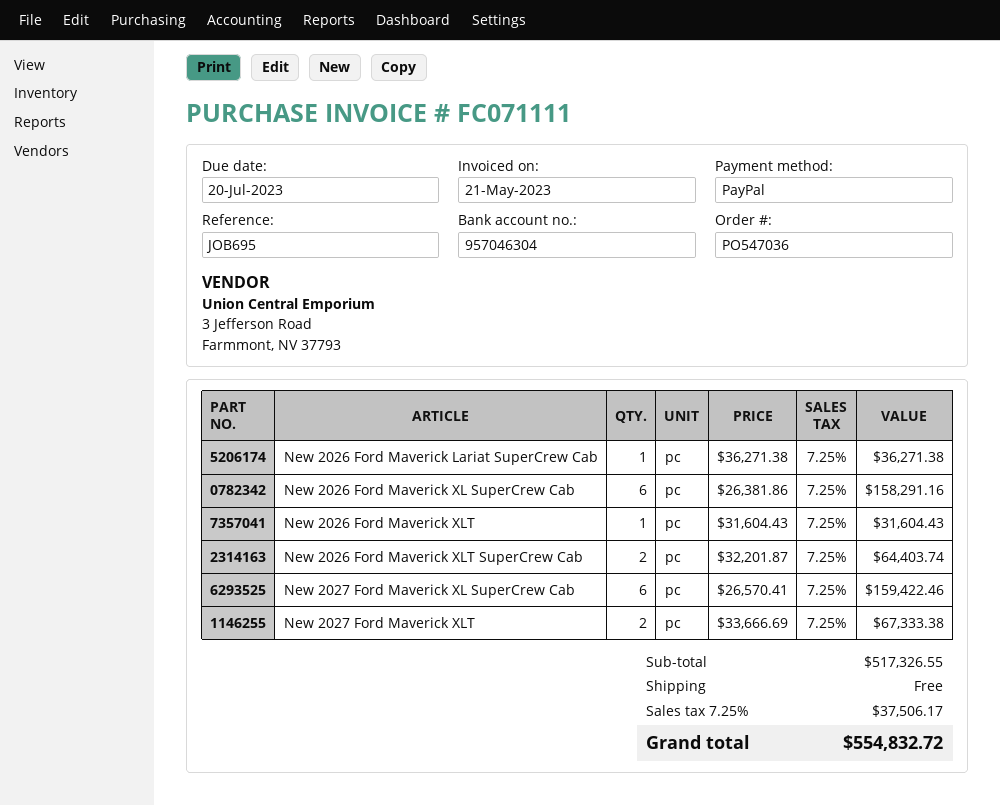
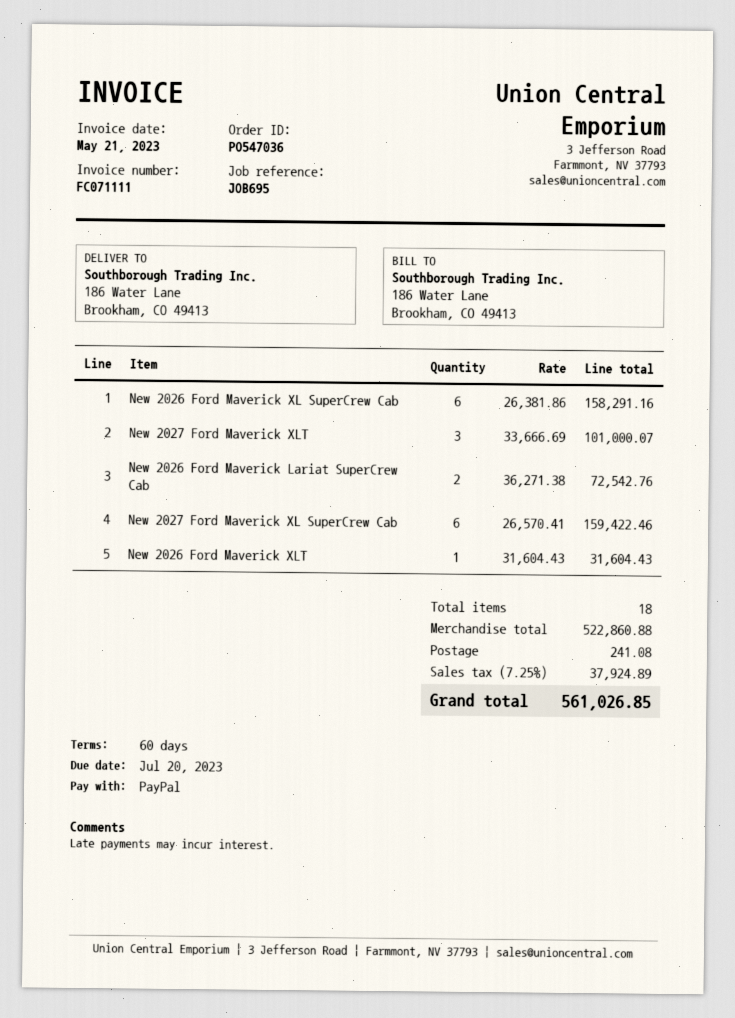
New 2026 Ford Maverick Lariat SuperCrew Cab: 1 x 36271.38 = 36271.38 -> 2 x 36271.38 = 72542.76
New 2026 Ford Maverick XLT SuperCrew Cab: 2 x 32201.87 = 64403.74 -> none
New 2027 Ford Maverick XLT: 2 x 33666.69 = 67333.38 -> 3 x 33666.69 = 101000.07
subtotal: 517326.55 -> 522860.88
shipping: 0.00 -> 241.08
tax: 7.25% = 37506.17 -> 7.25% = 37924.89
total: 554832.72 -> 561026.85

